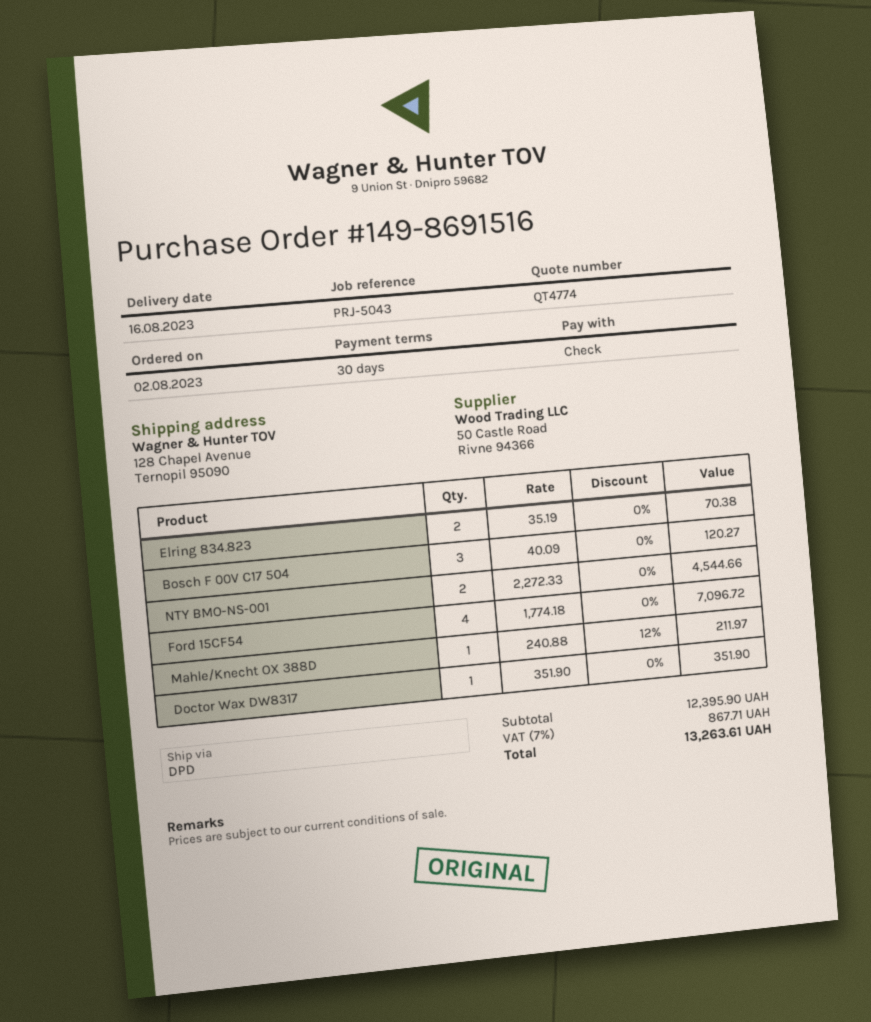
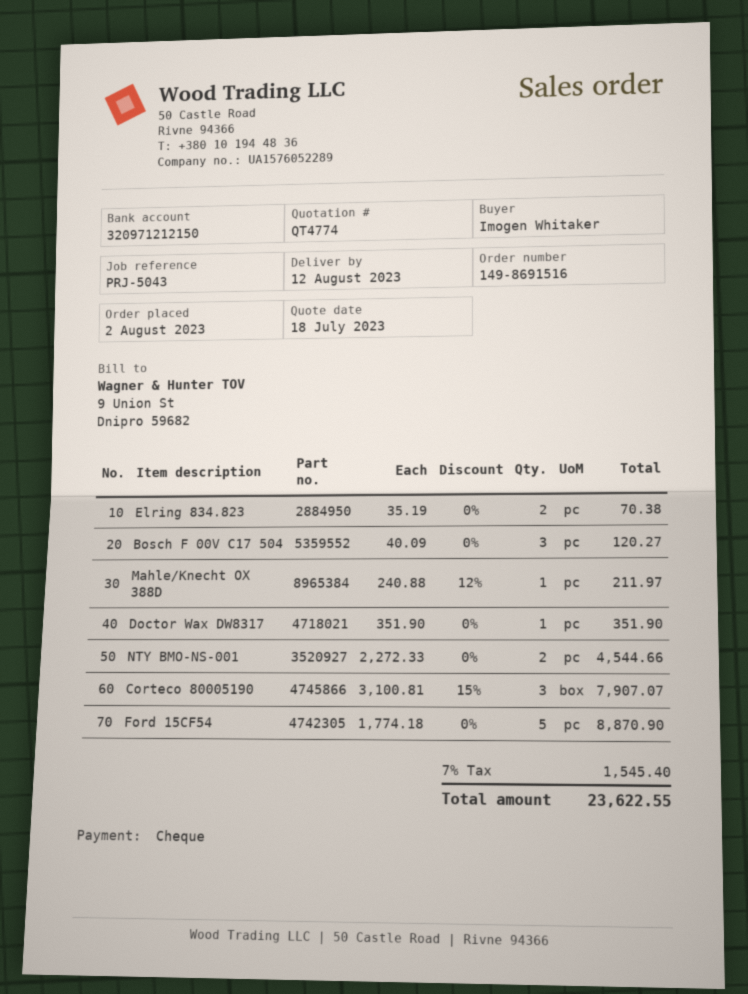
delivery date: 2023-08-16 -> 2023-08-12
Ford 15CF54: 4 x 1774.18 = 7096.72 -> 5 x 1774.18 = 8870.90
Corteco 80005190: none -> 3 x 3100.81 - 15% = 7907.07
tax: 7% = 867.71 -> 7% = 1545.40
total: 13263.61 -> 23622.55

